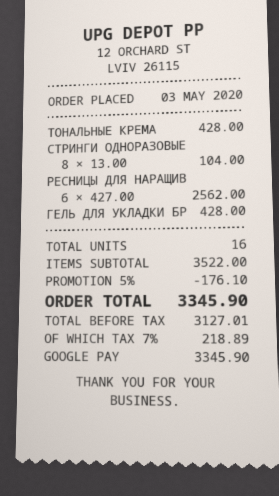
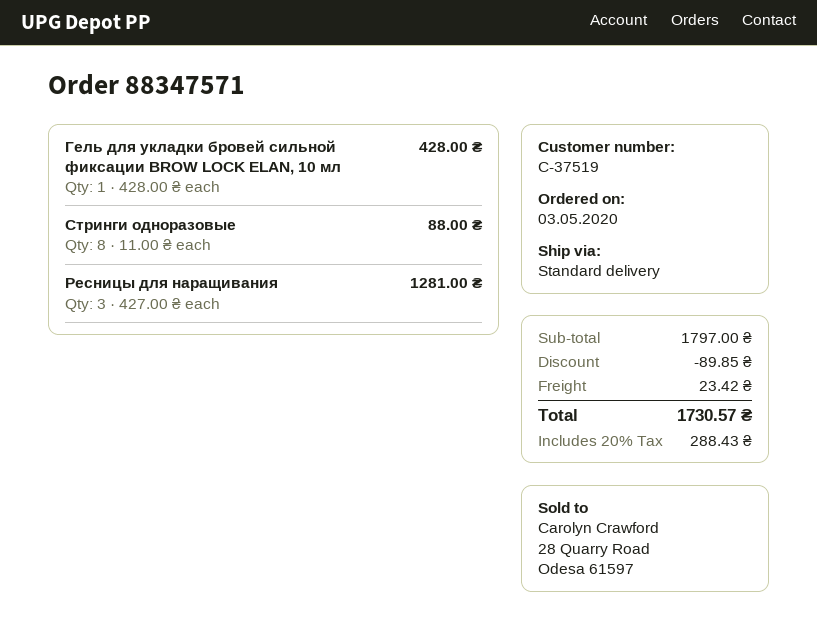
ТОНАЛЬНЫЕ КРЕМА: 1 x 428.00 = 428.00 -> none
СТРИНГИ ОДНОРАЗОВЫЕ: 8 x 13.00 = 104.00 -> 8 x 11.00 = 88.00
РЕСНИЦЫ ДЛЯ НАРАЩИВ: 6 x 427.00 = 2562.00 -> 3 x 427.00 = 1281.00
subtotal: 3522.00 -> 1797.00
discount: 176.10 -> 89.85
shipping: none -> 23.42
tax: 7% = 218.89 -> 20% = 288.43
total: 3345.90 -> 1730.57

